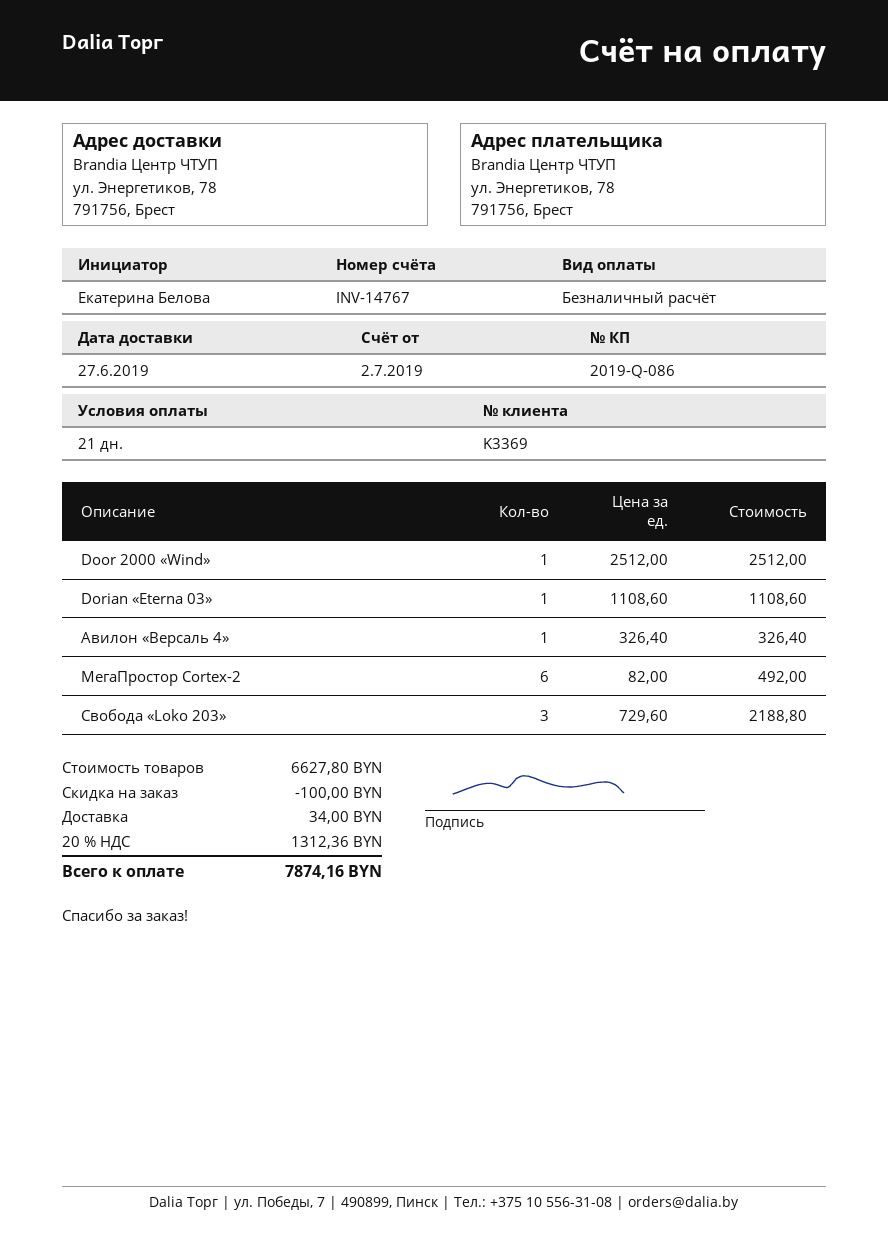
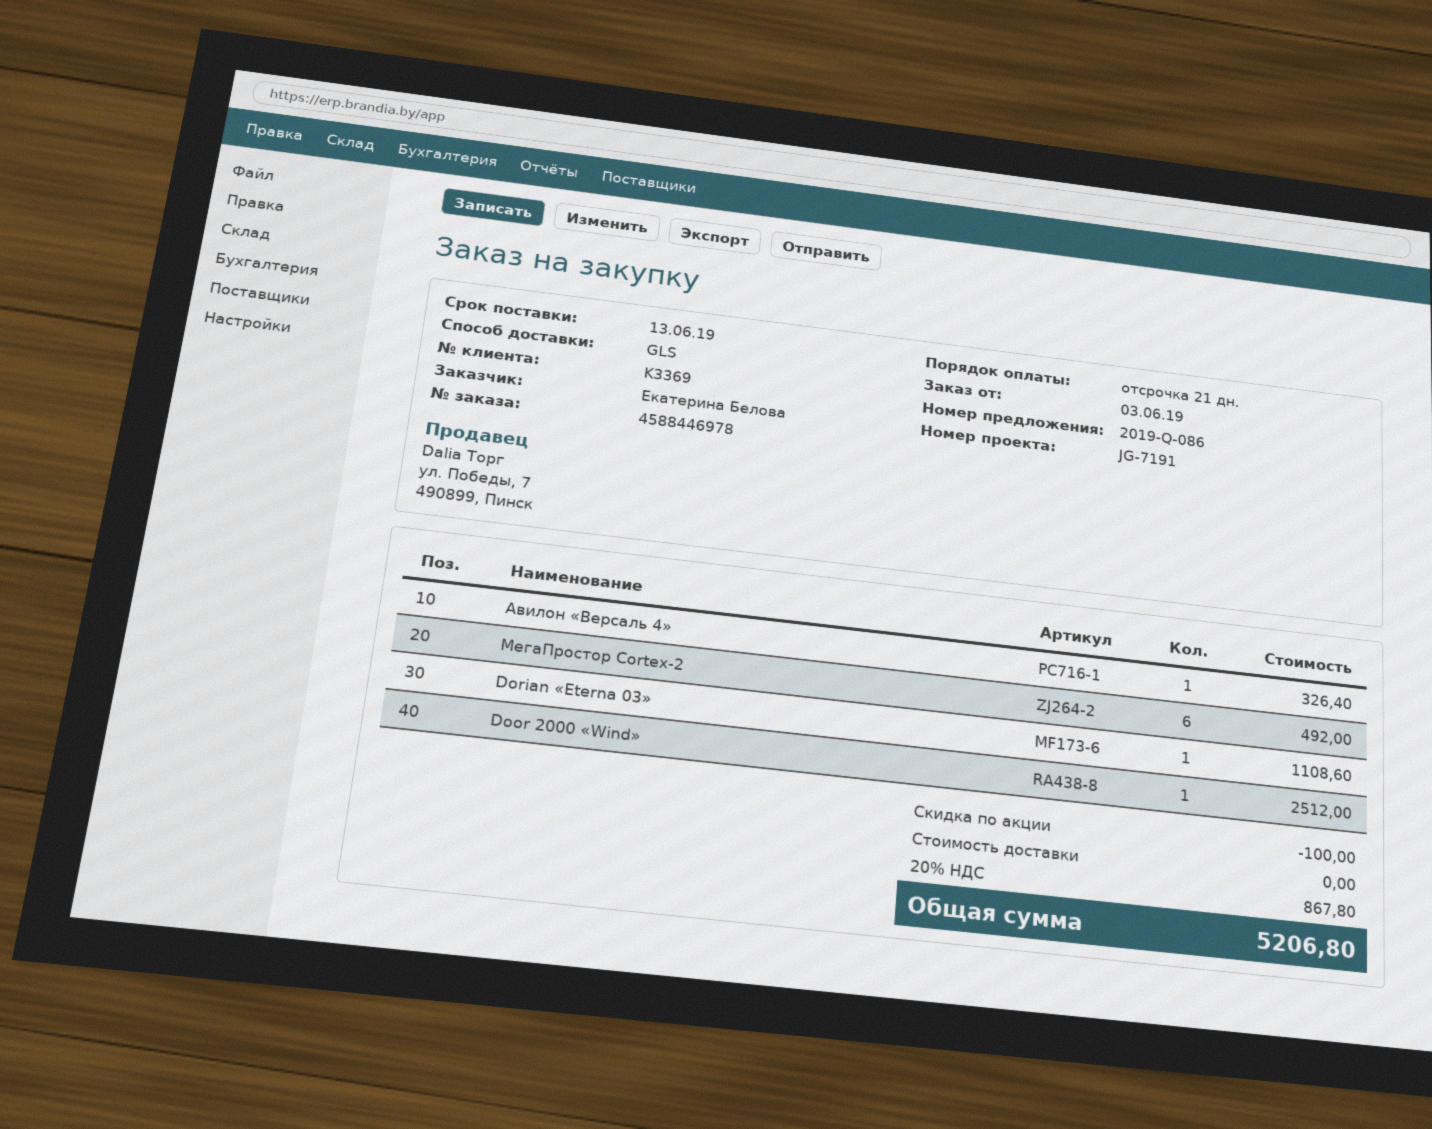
delivery date: 2019-06-27 -> 2019-06-13
Свобода «Loko 203»: 3 for 2188.80 -> none
shipping: 34.00 -> 0.00
tax: 20% = 1312.36 -> 20% = 867.80
total: 7874.16 -> 5206.80

